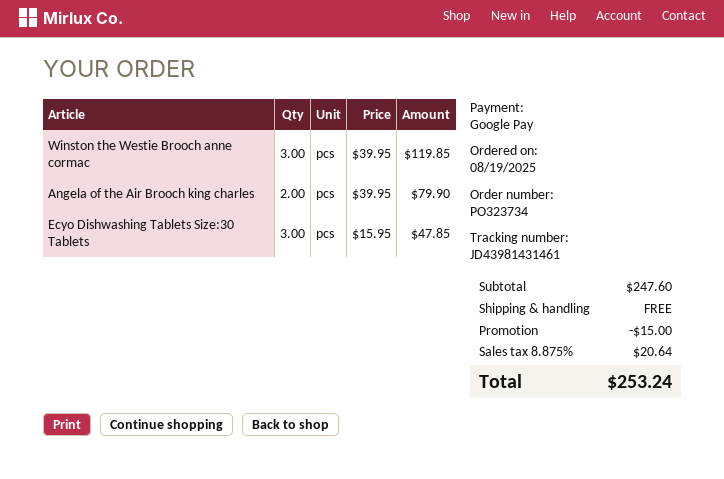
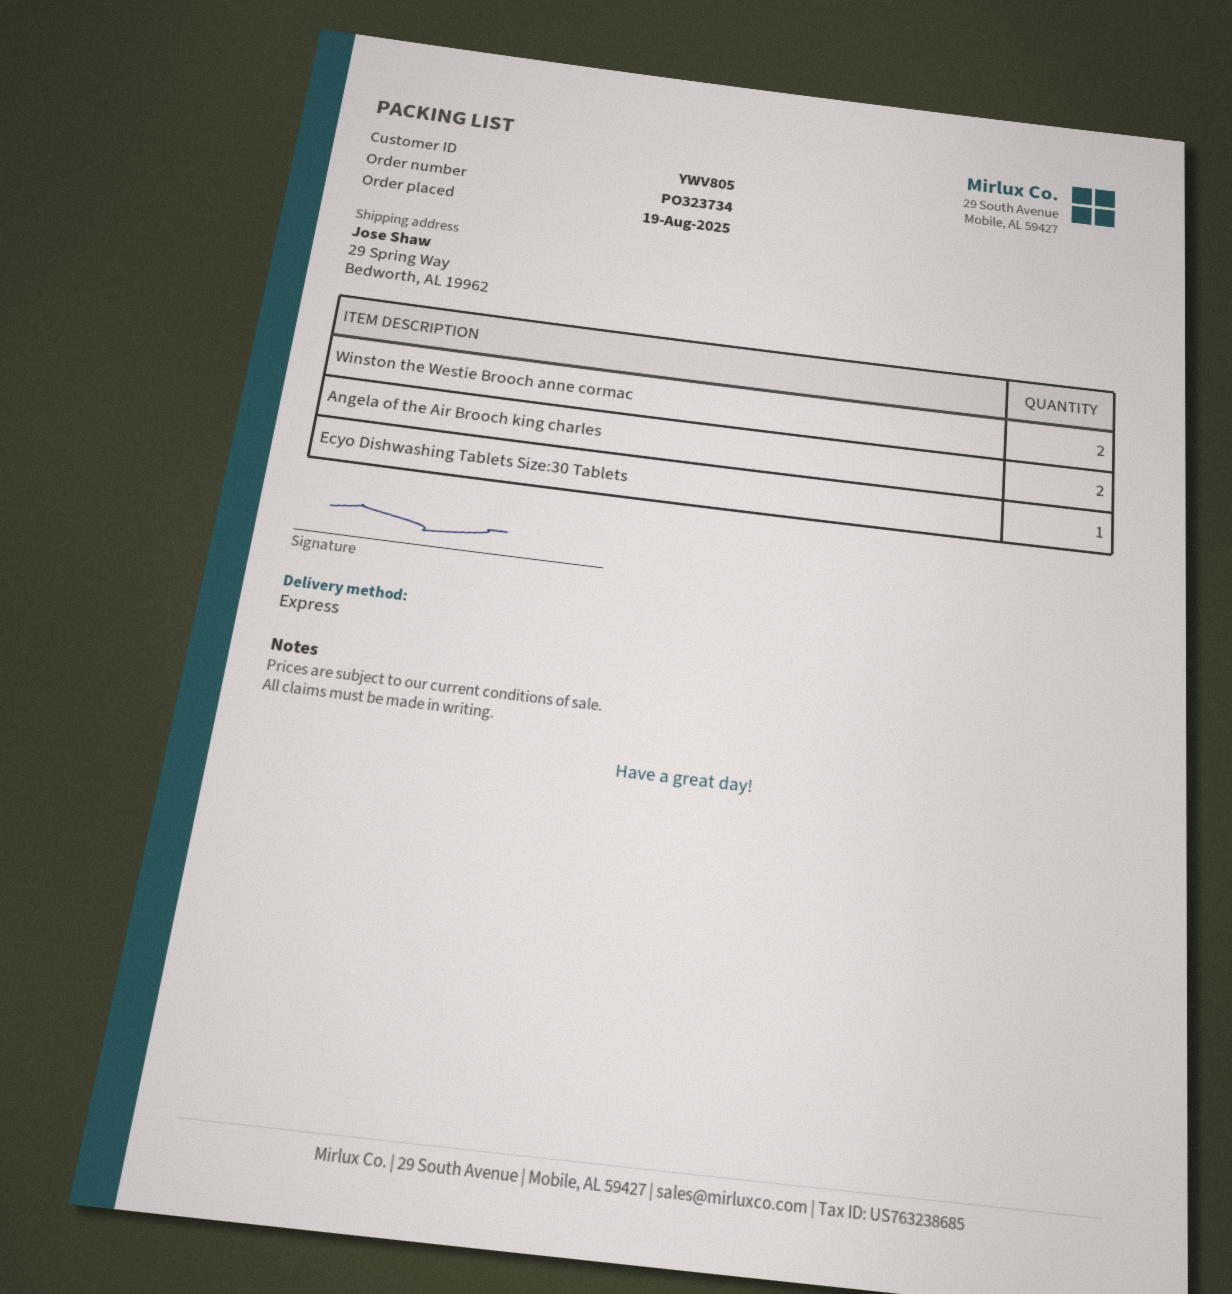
Winston the Westie Brooch anne cormac: 3 -> 2
Ecyo Dishwashing Tablets Size:30 Tablets: 3 -> 1

